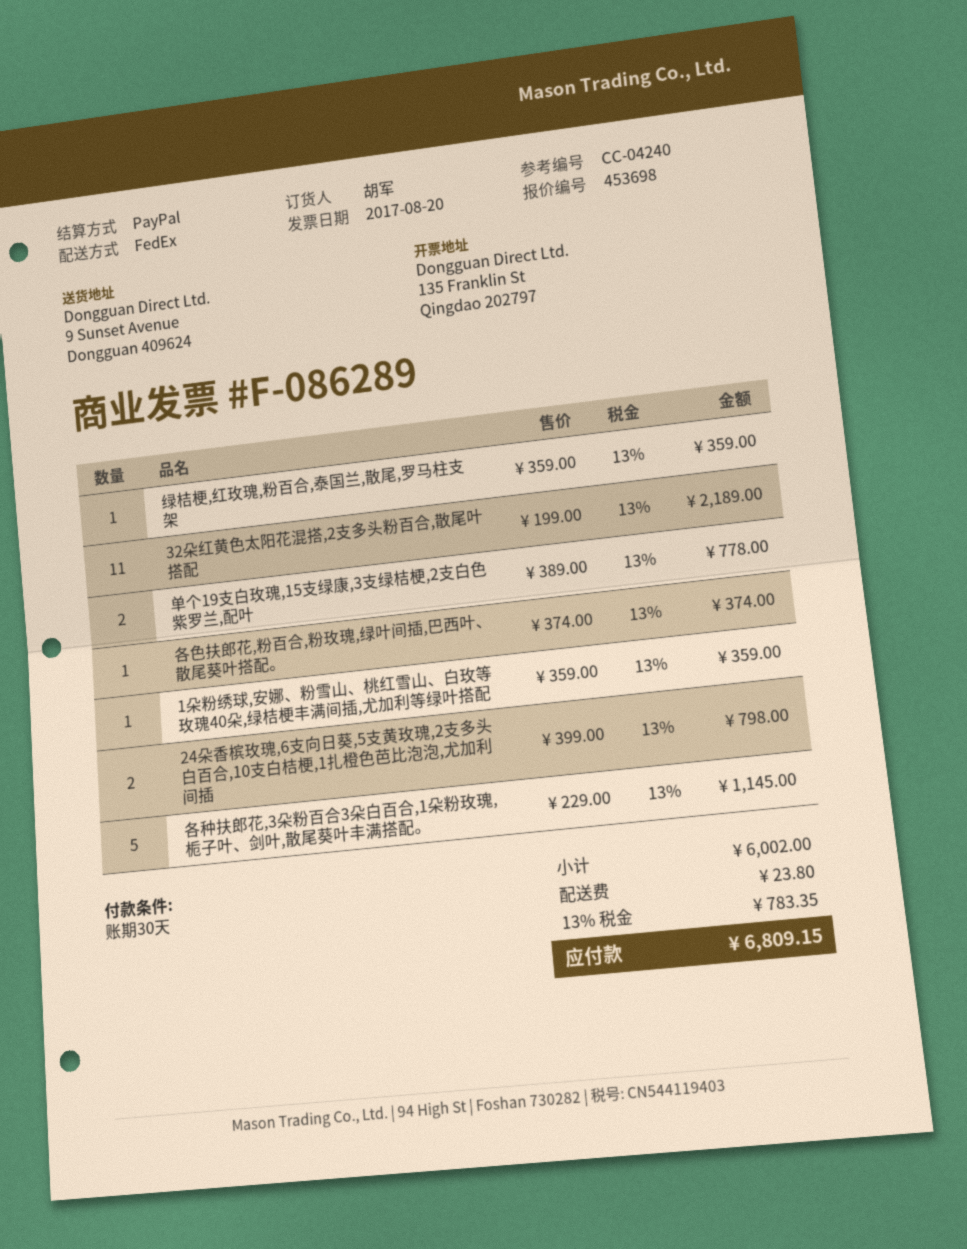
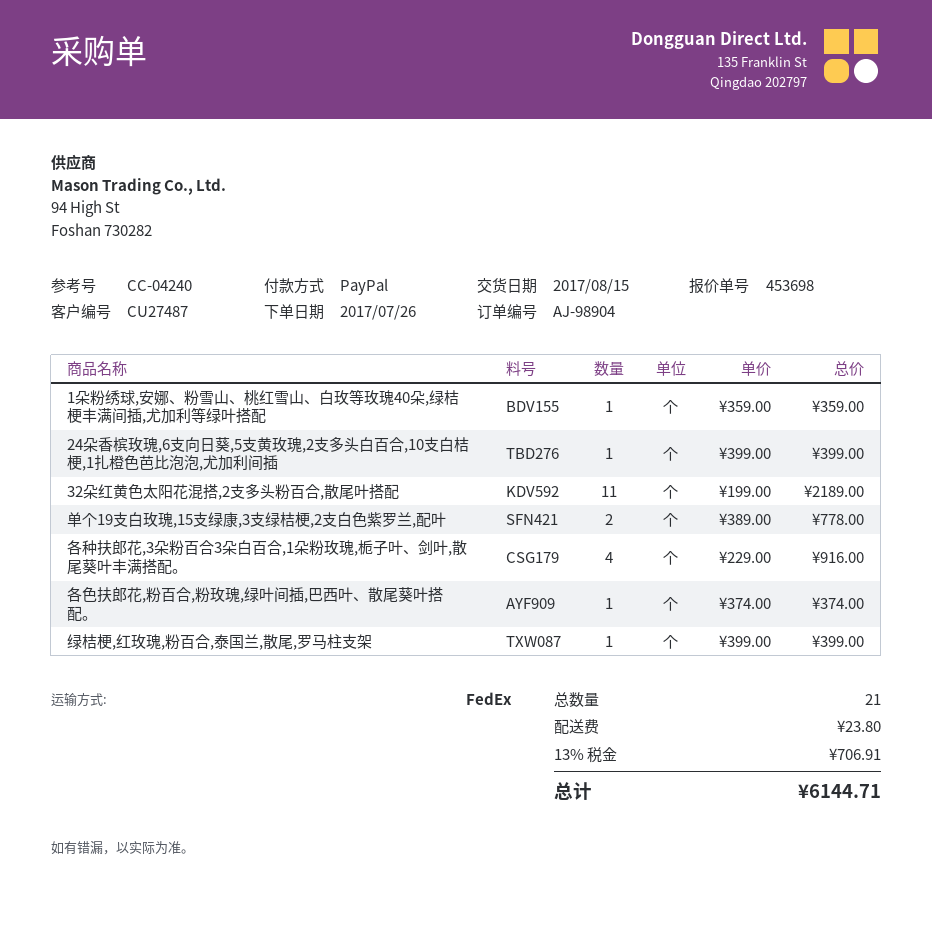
绿桔梗,红玫瑰,粉百合,泰国兰,散尾,罗马柱支架: 1 x 359.00 = 359.00 -> 1 x 399.00 = 399.00
24朵香槟玫瑰,6支向日葵,5支黄玫瑰,2支多头白百合,10支白桔梗,1扎橙色芭比泡泡,尤加利间插: 2 x 399.00 = 798.00 -> 1 x 399.00 = 399.00
各种扶郎花,3朵粉百合3朵白百合,1朵粉玫瑰,栀子叶、剑叶,散尾葵叶丰满搭配。: 5 x 229.00 = 1145.00 -> 4 x 229.00 = 916.00
tax: 13% = 783.35 -> 13% = 706.91
total: 6809.15 -> 6144.71

